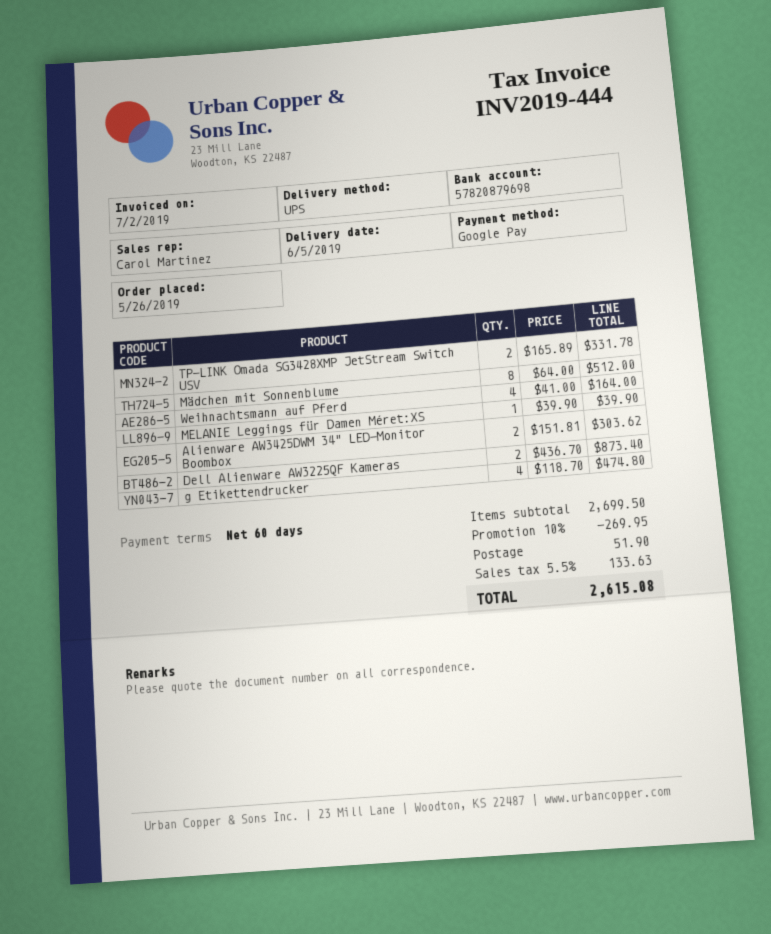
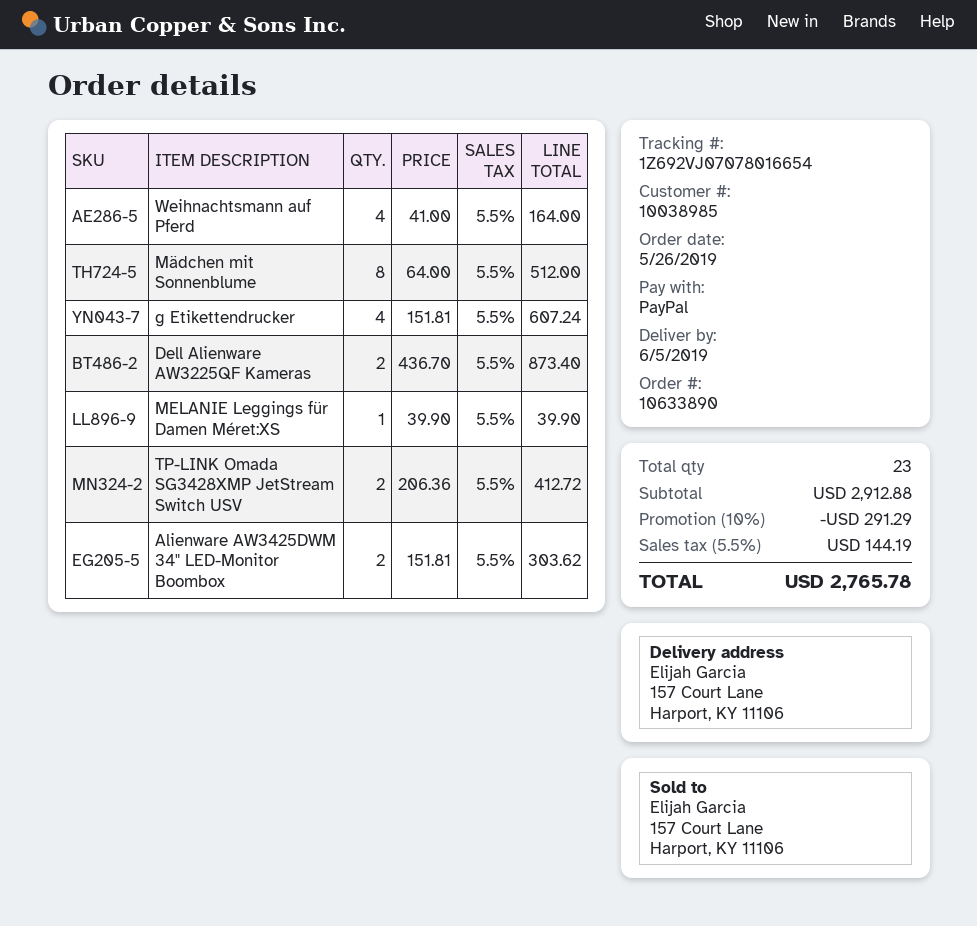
payment method: Google Pay -> PayPal
TP-LINK Omada SG3428XMP JetStream Switch USV: 2 x 165.89 = 331.78 -> 2 x 206.36 = 412.72
g Etikettendrucker: 4 x 118.70 = 474.80 -> 4 x 151.81 = 607.24
subtotal: 2699.50 -> 2912.88
discount: 10% = 269.95 -> 10% = 291.29
shipping: 51.90 -> none
tax: 5.5% = 133.63 -> 5.5% = 144.19
total: 2615.08 -> 2765.78

